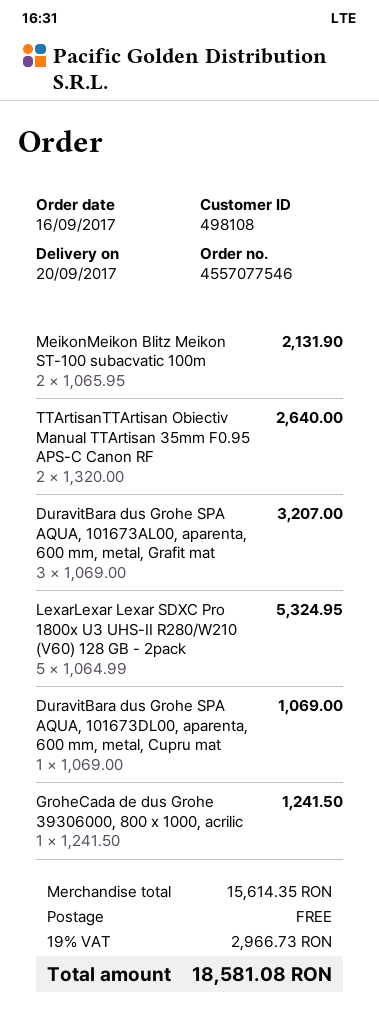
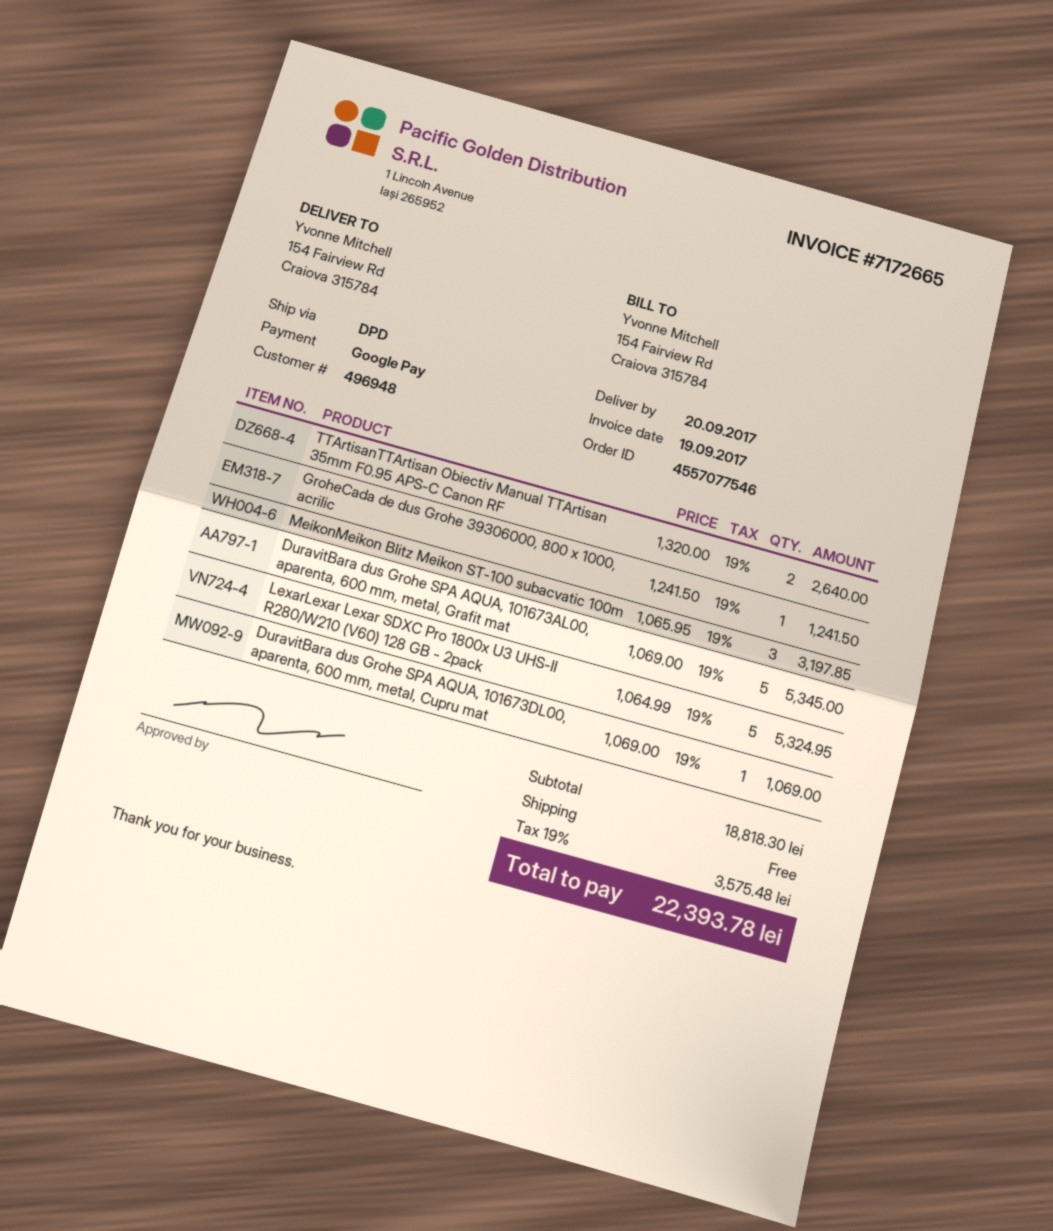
customer number: 498108 -> 496948
MeikonMeikon Blitz Meikon ST-100 subacvatic 100m: 2 x 1065.95 = 2131.90 -> 3 x 1065.95 = 3197.85
DuravitBara dus Grohe SPA AQUA, 101673AL00, aparenta, 600 mm, metal, Grafit mat: 3 x 1069.00 = 3207.00 -> 5 x 1069.00 = 5345.00
subtotal: 15614.35 -> 18818.30
tax: 19% = 2966.73 -> 19% = 3575.48
total: 18581.08 -> 22393.78

